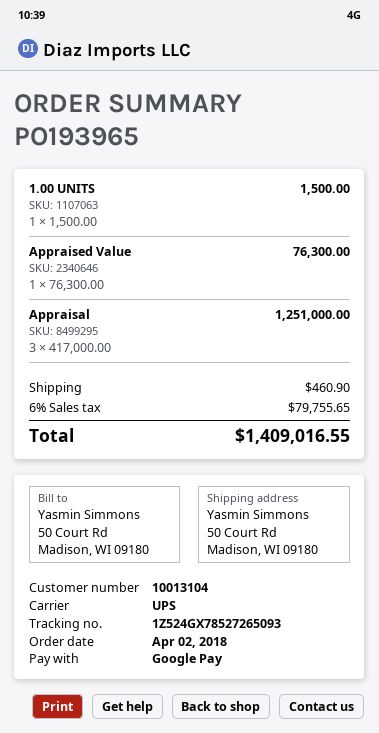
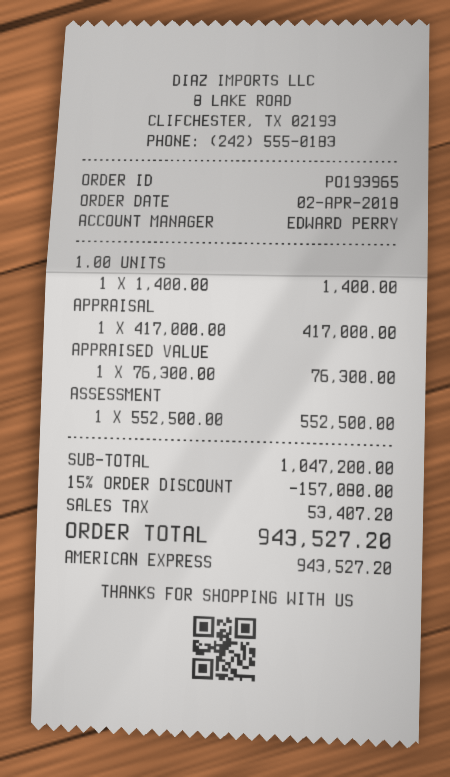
payment method: Google Pay -> American Express
1.00 UNITS: 1 x 1500.00 = 1500.00 -> 1 x 1400.00 = 1400.00
Appraisal: 3 x 417000.00 = 1251000.00 -> 1 x 417000.00 = 417000.00
ASSESSMENT: none -> 1 x 552500.00 = 552500.00
discount: none -> 15% = 157080.00
shipping: 460.90 -> none
tax: 79755.65 -> 53407.20
total: 1409016.55 -> 943527.20

